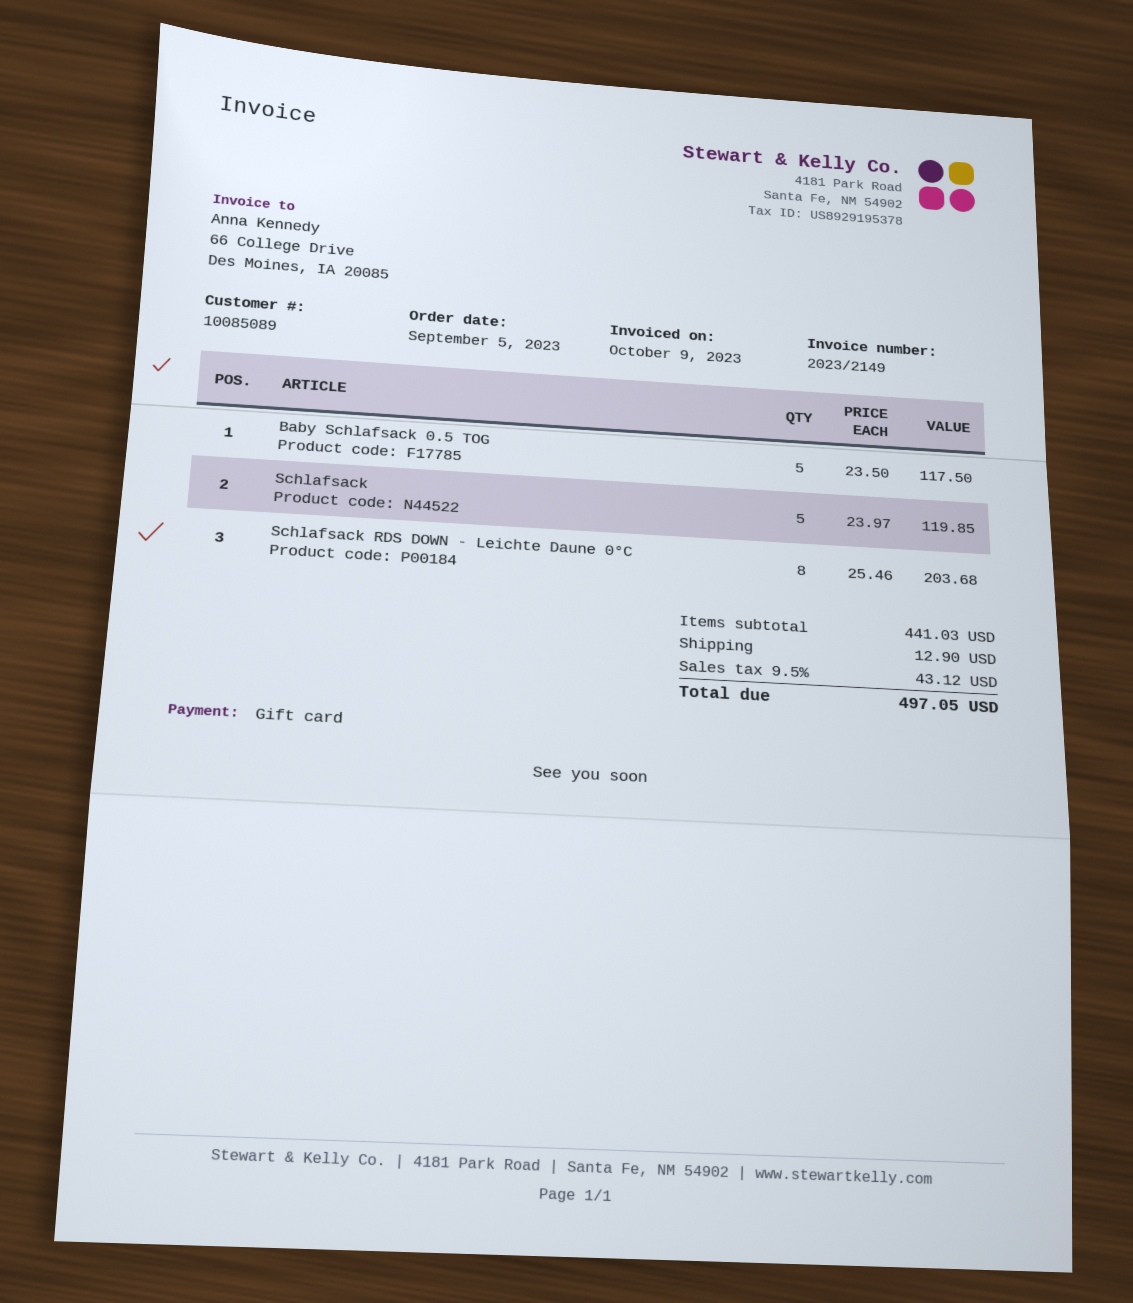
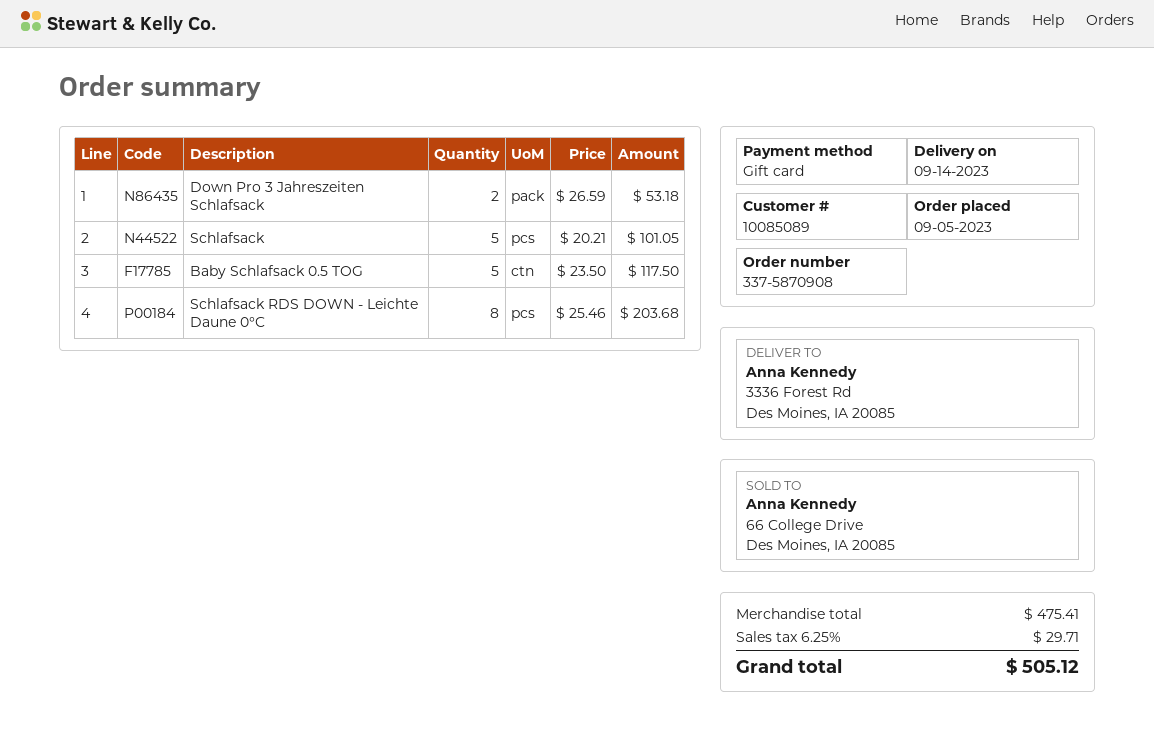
Schlafsack: 5 x 23.97 = 119.85 -> 5 x 20.21 = 101.05
Down Pro 3 Jahreszeiten Schlafsack: none -> 2 x 26.59 = 53.18
subtotal: 441.03 -> 475.41
shipping: 12.90 -> none
tax: 9.5% = 43.12 -> 6.25% = 29.71
total: 497.05 -> 505.12

